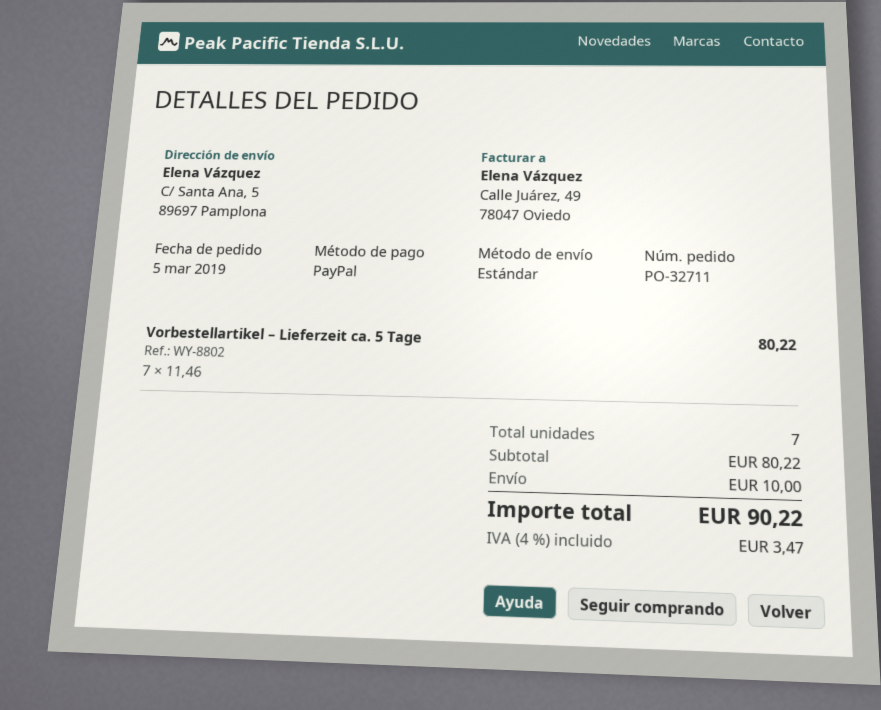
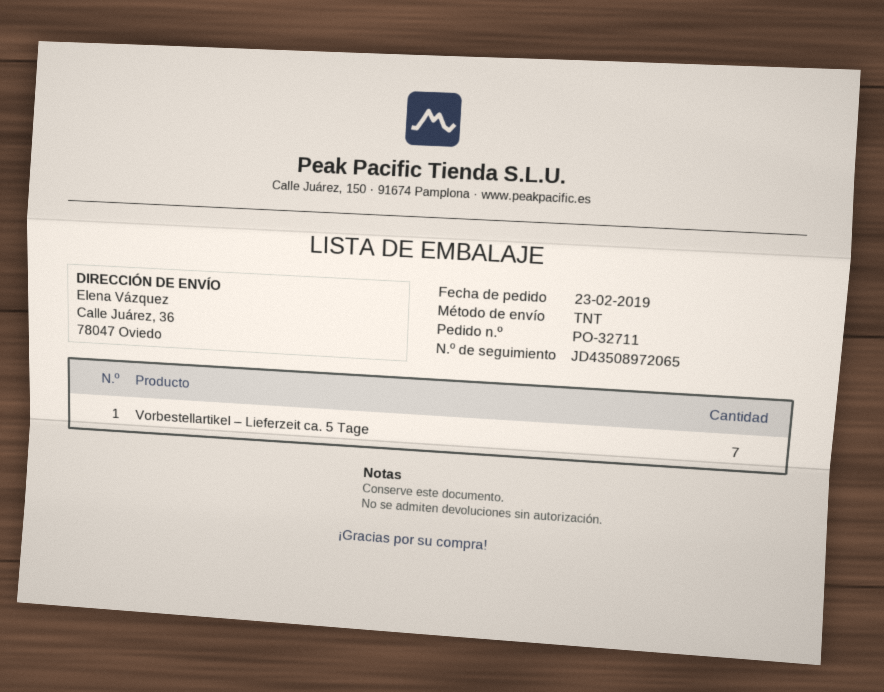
order date: 2019-03-05 -> 2019-02-23
shipping method: standard -> TNT
ship to: C/ Santa Ana, 5, 89697 Pamplona -> Calle Juárez, 36, 78047 Oviedo

